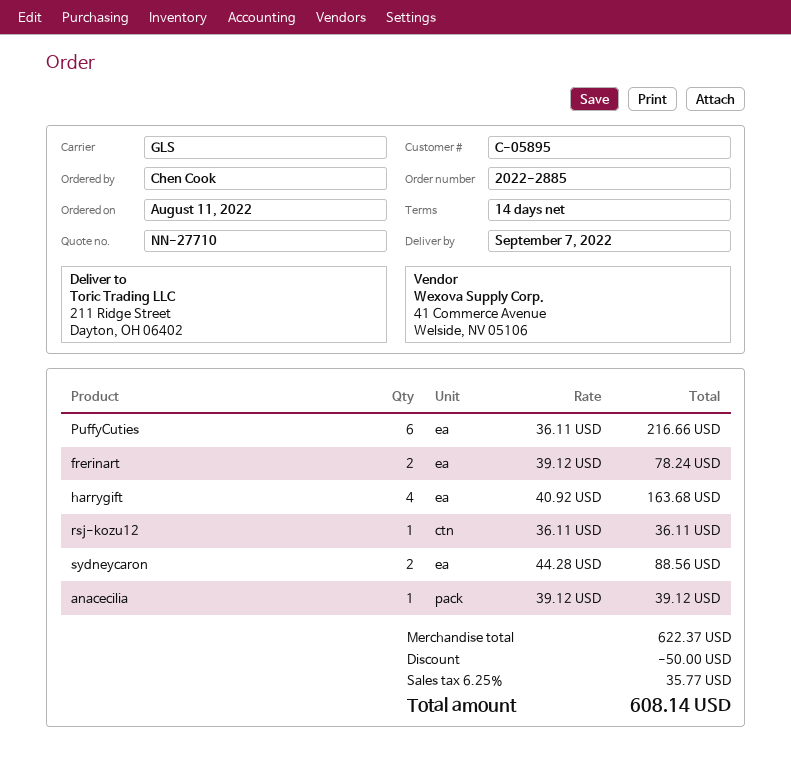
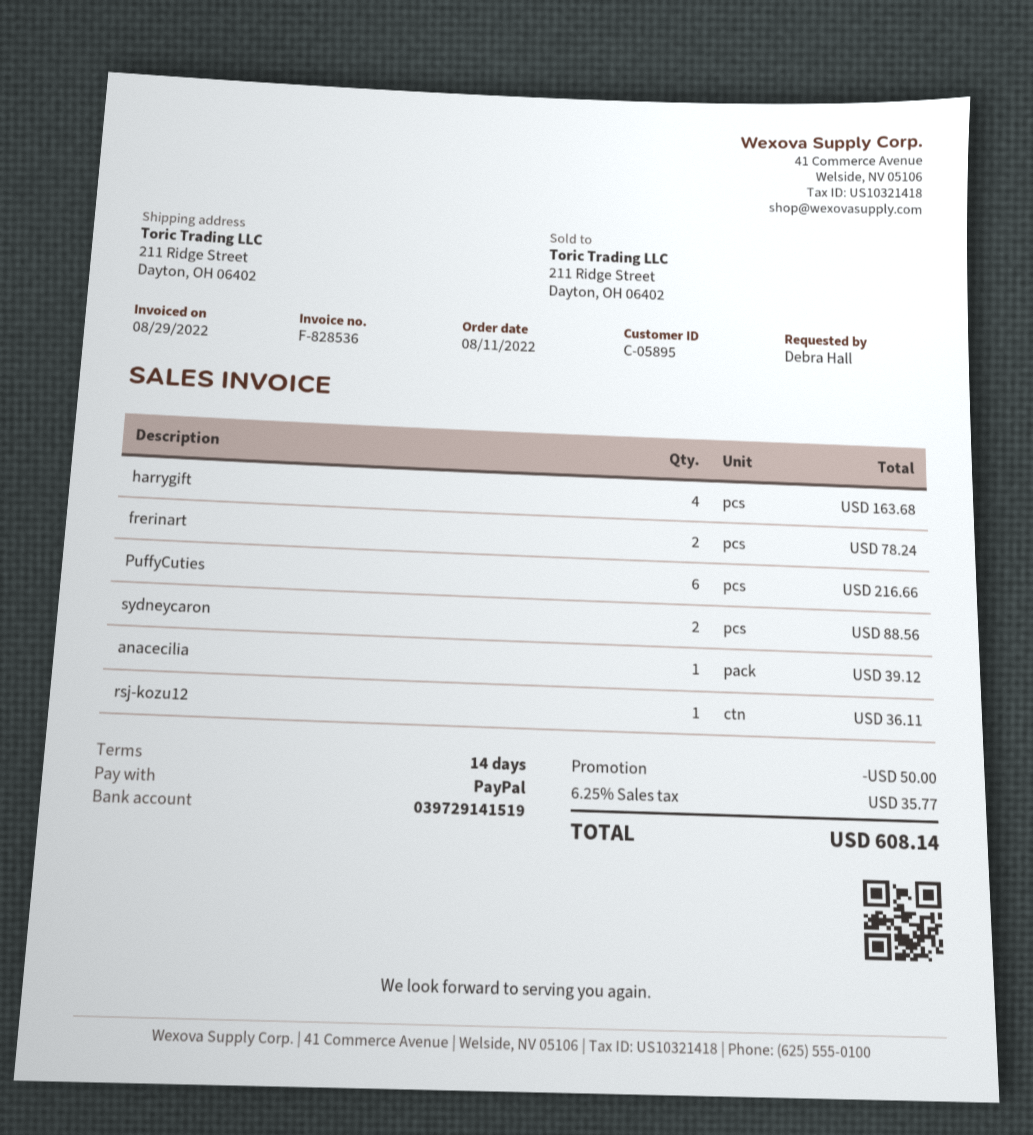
ordered by: Chen Cook -> Debra Hall

